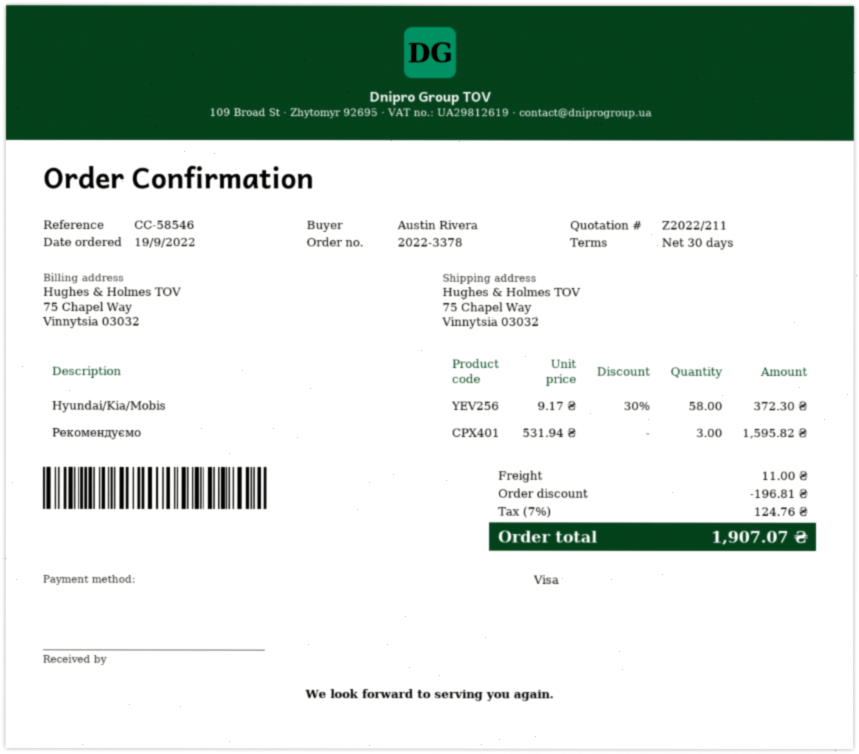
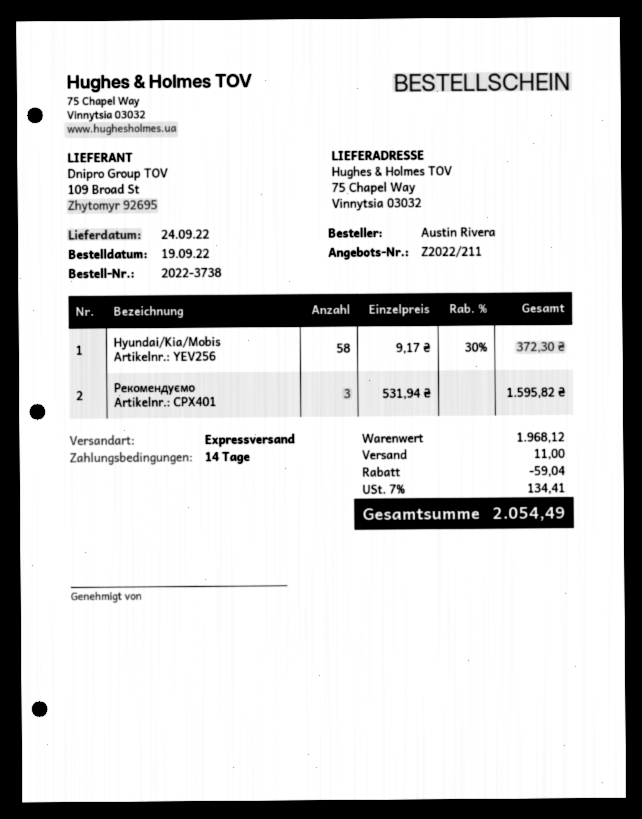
order number: 2022-3378 -> 2022-3738
payment terms: 30 days -> 14 days
discount: 196.81 -> 59.04
tax: 7% = 124.76 -> 7% = 134.41
total: 1907.07 -> 2054.49

